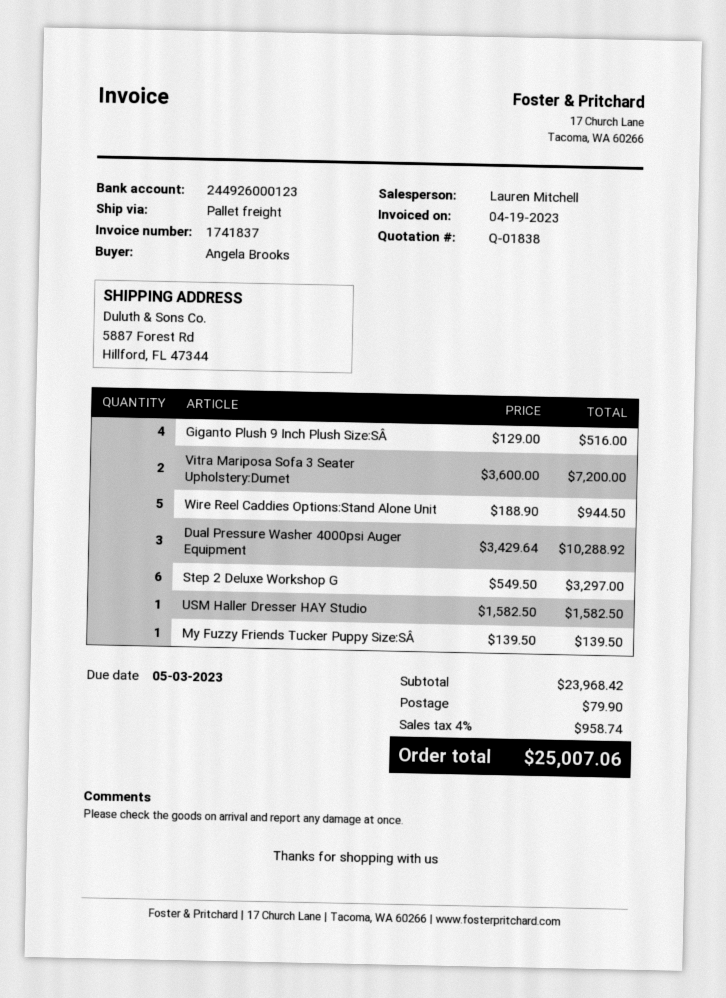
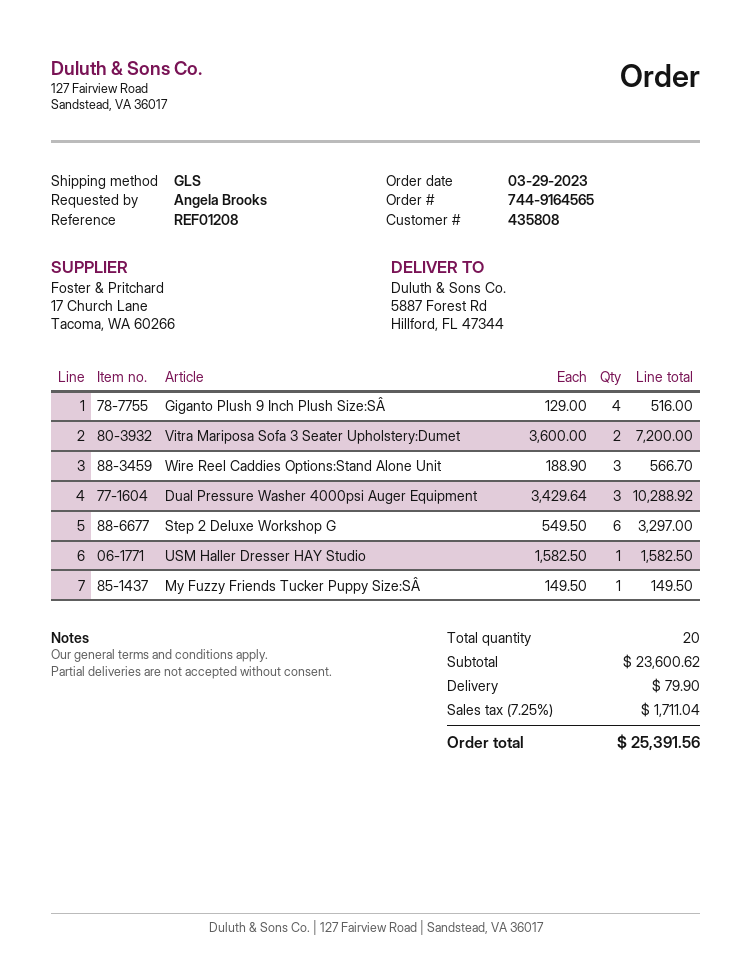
shipping method: pallet freight -> GLS
Wire Reel Caddies Options:Stand Alone Unit: 5 x 188.90 = 944.50 -> 3 x 188.90 = 566.70
My Fuzzy Friends Tucker Puppy Size:SÂ: 1 x 139.50 = 139.50 -> 1 x 149.50 = 149.50
subtotal: 23968.42 -> 23600.62
tax: 4% = 958.74 -> 7.25% = 1711.04
total: 25007.06 -> 25391.56

